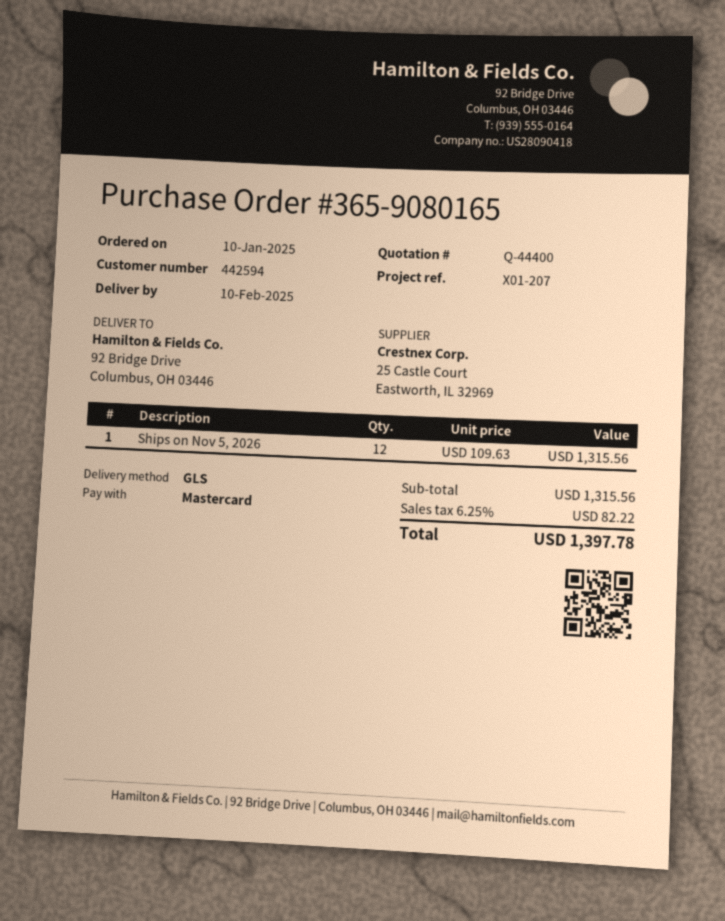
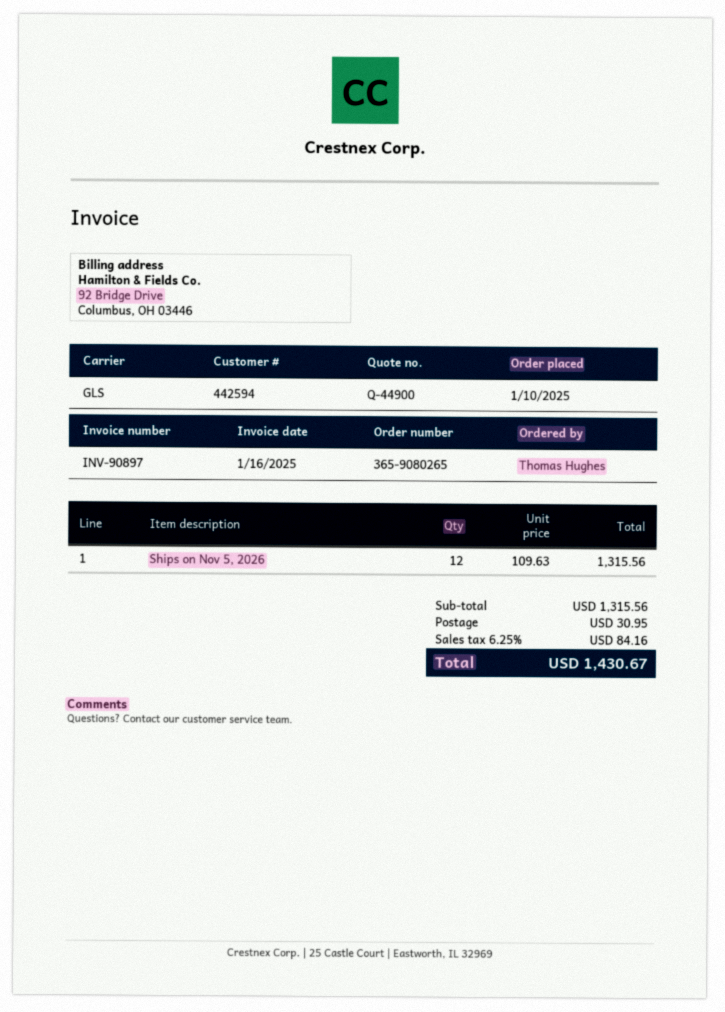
quote number: Q-44400 -> Q-44900
order number: 365-9080165 -> 365-9080265
shipping: none -> 30.95
tax: 6.25% = 82.22 -> 6.25% = 84.16
total: 1397.78 -> 1430.67

